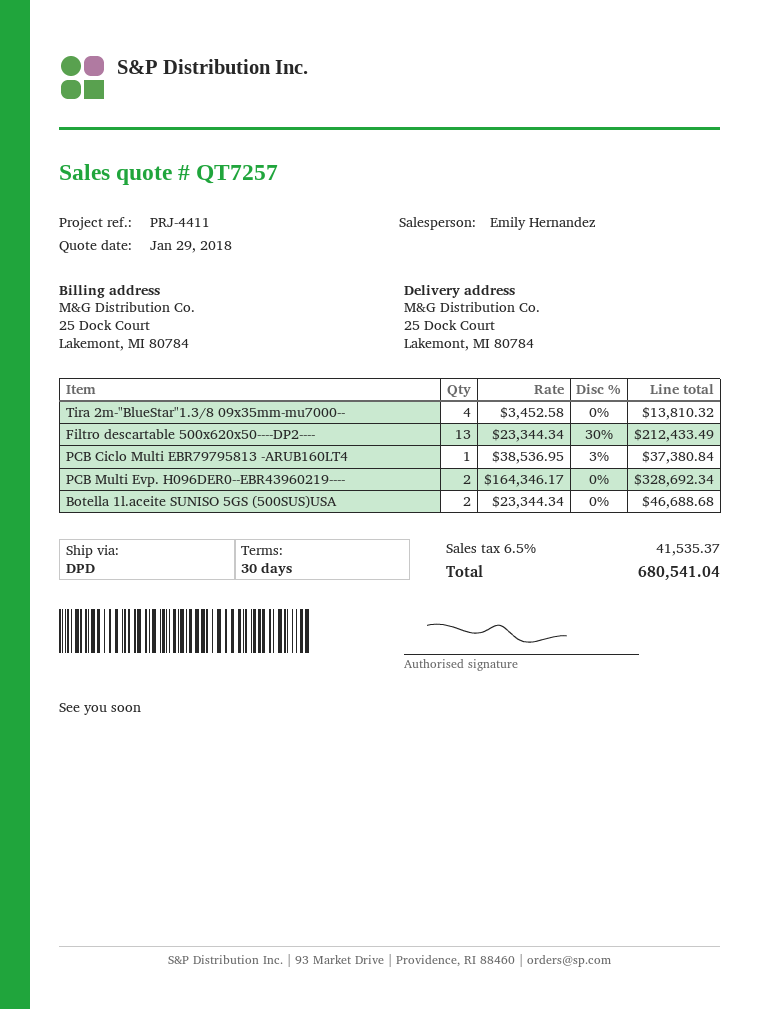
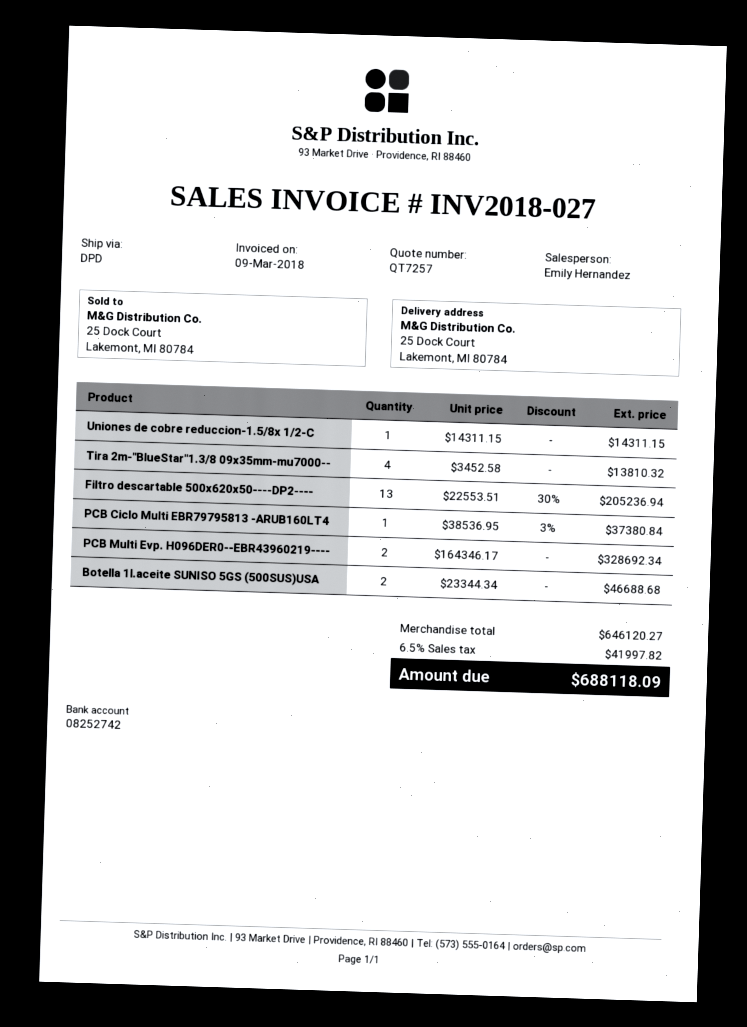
Filtro descartable 500x620x50----DP2----: 13 x 23344.34 - 30% = 212433.49 -> 13 x 22553.51 - 30% = 205236.94
Uniones de cobre reduccion-1.5/8x 1/2-C: none -> 1 x 14311.15 = 14311.15
tax: 6.5% = 41535.37 -> 6.5% = 41997.82
total: 680541.04 -> 688118.09

